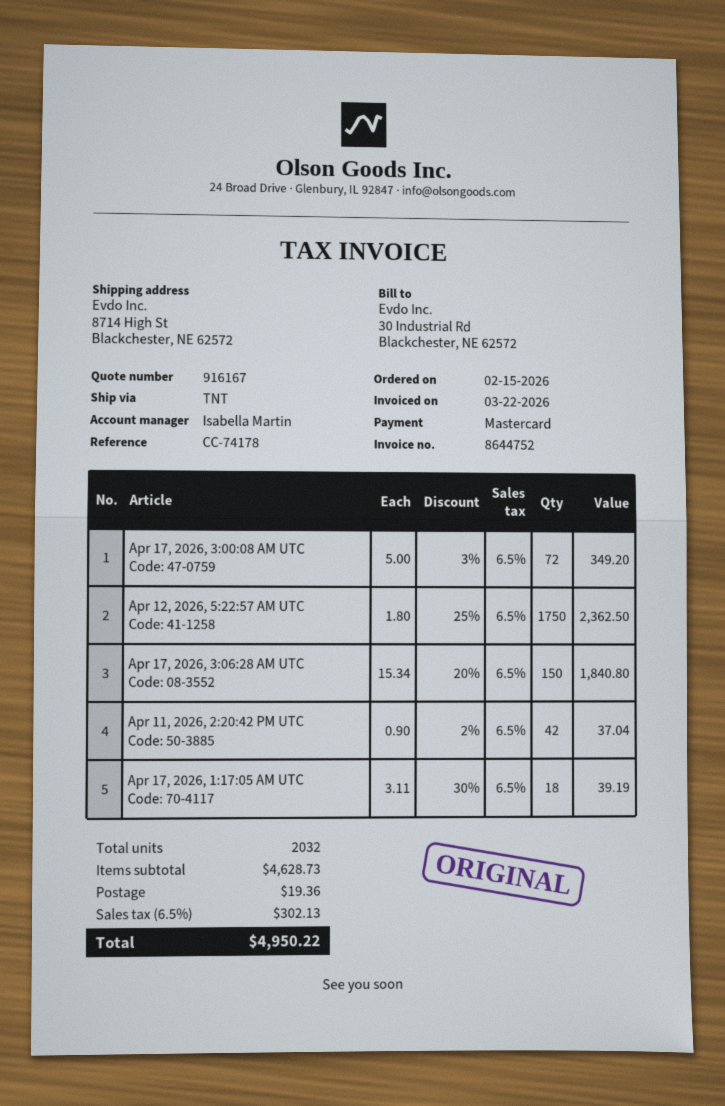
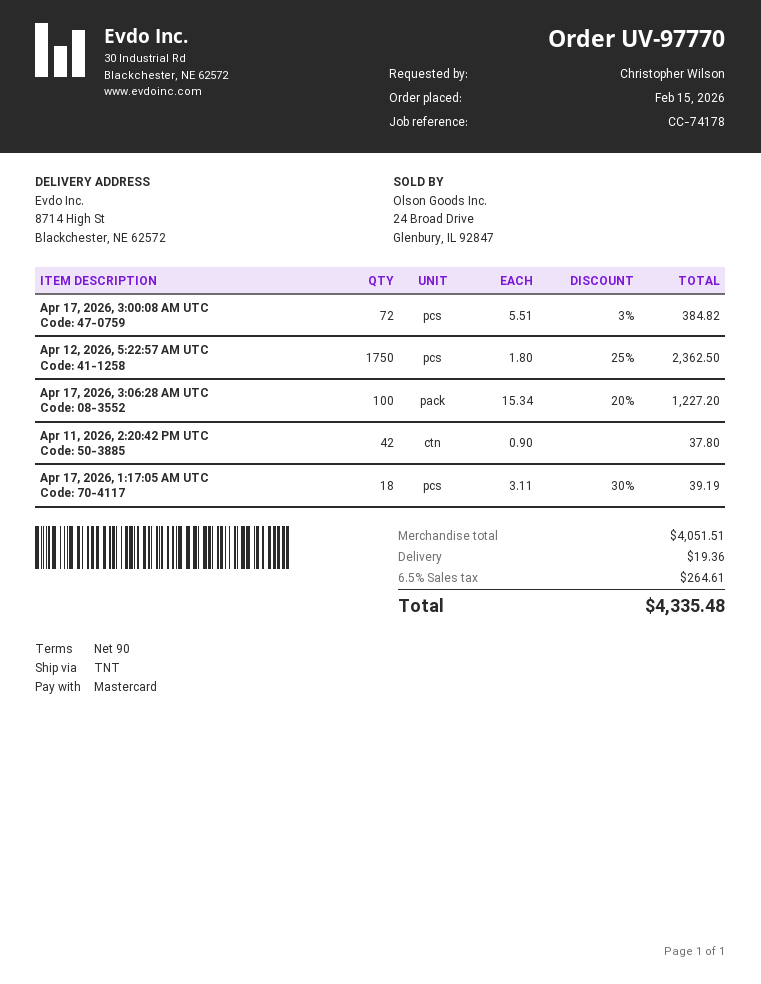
Apr 17, 2026, 3:00:08 AM UTC: 72 x 5.00 - 3% = 349.20 -> 72 x 5.51 - 3% = 384.82
Apr 17, 2026, 3:06:28 AM UTC: 150 x 15.34 - 20% = 1840.80 -> 100 x 15.34 - 20% = 1227.20
Apr 11, 2026, 2:20:42 PM UTC: 42 x 0.90 - 2% = 37.04 -> 42 x 0.90 = 37.80
subtotal: 4628.73 -> 4051.51
tax: 6.5% = 302.13 -> 6.5% = 264.61
total: 4950.22 -> 4335.48

